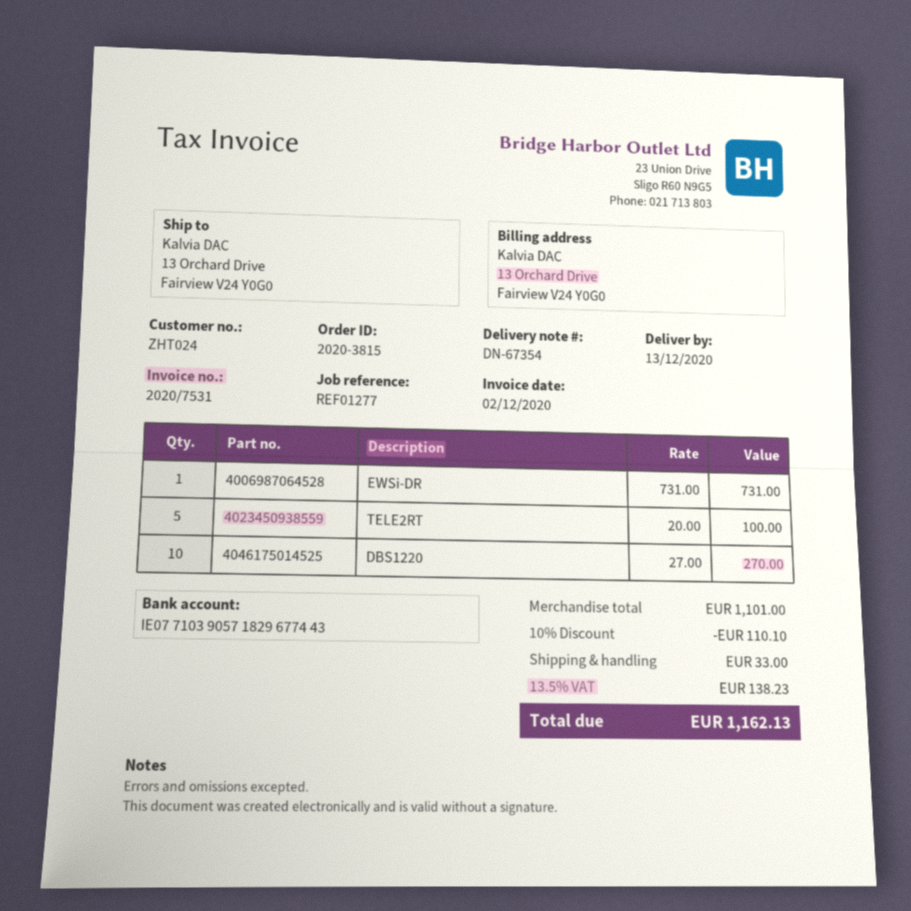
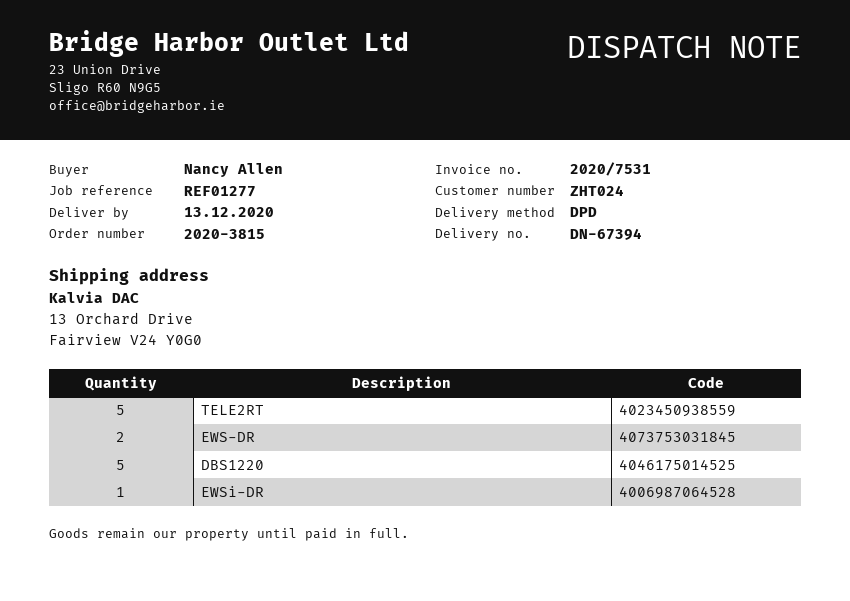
delivery note number: DN-67354 -> DN-67394
DBS1220: 10 -> 5
EWS-DR: none -> 2

